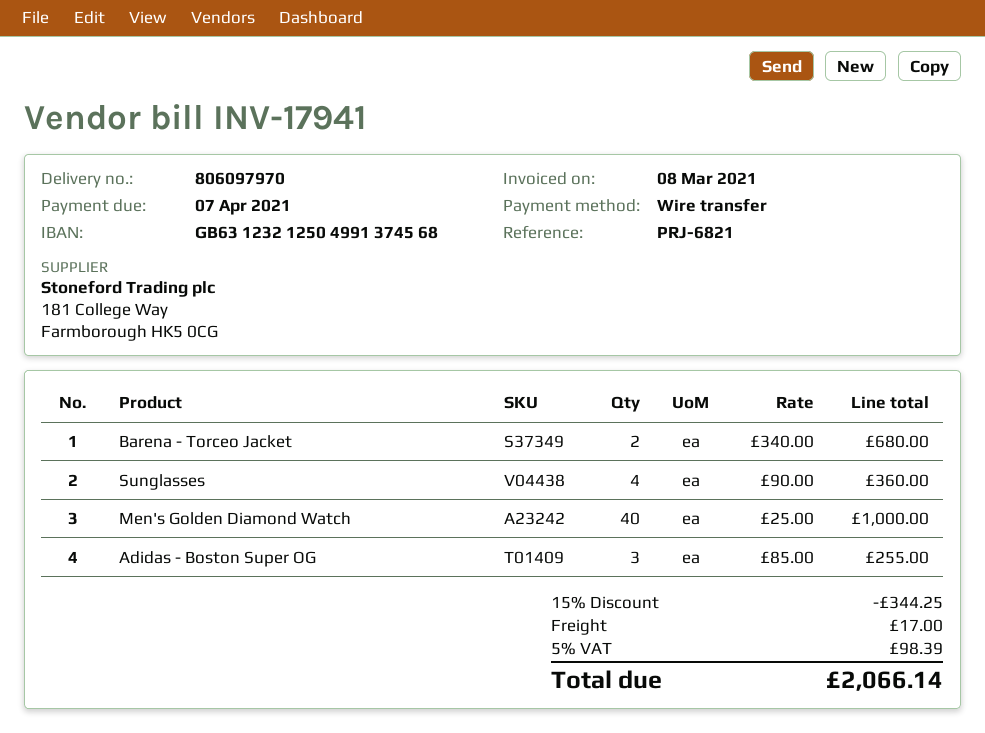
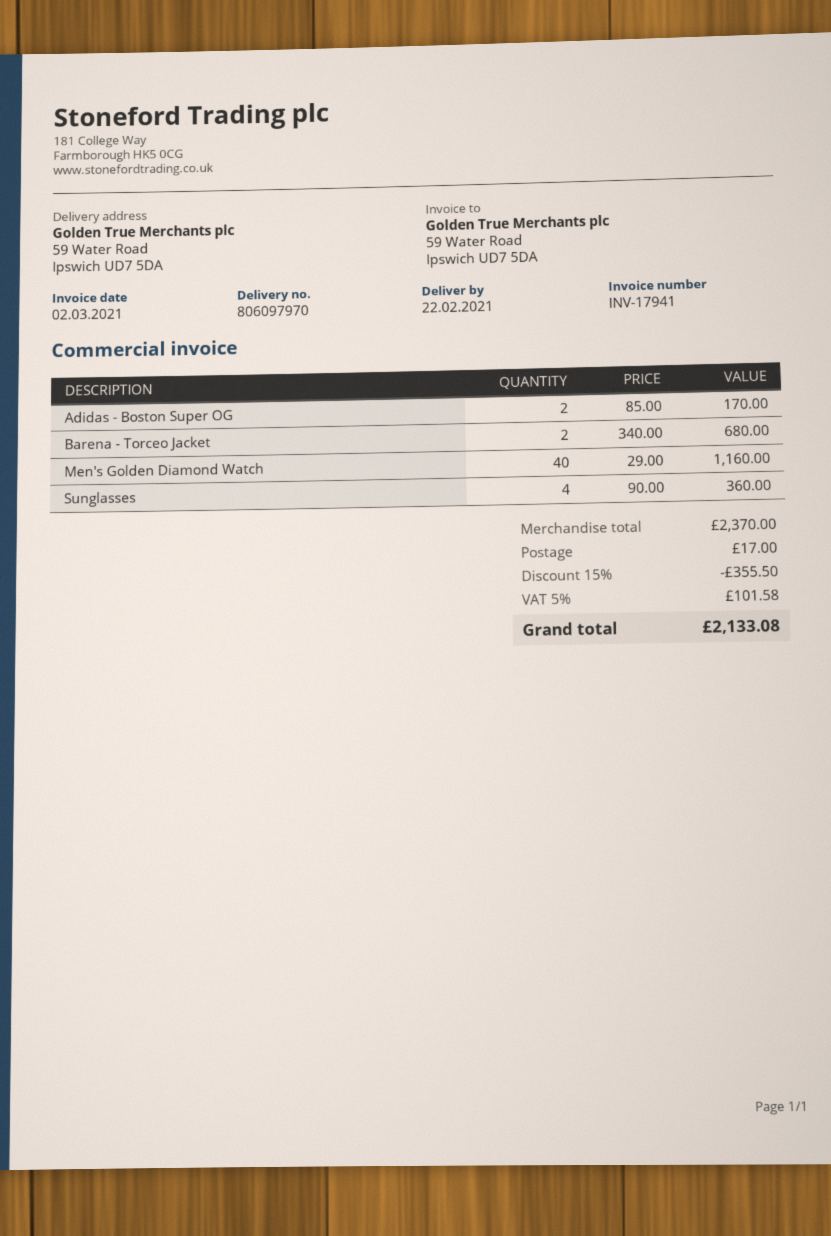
invoice date: 2021-03-08 -> 2021-03-02
Men's Golden Diamond Watch: 40 x 25.00 = 1000.00 -> 40 x 29.00 = 1160.00
Adidas - Boston Super OG: 3 x 85.00 = 255.00 -> 2 x 85.00 = 170.00
discount: 15% = 344.25 -> 15% = 355.50
tax: 5% = 98.39 -> 5% = 101.58
total: 2066.14 -> 2133.08

